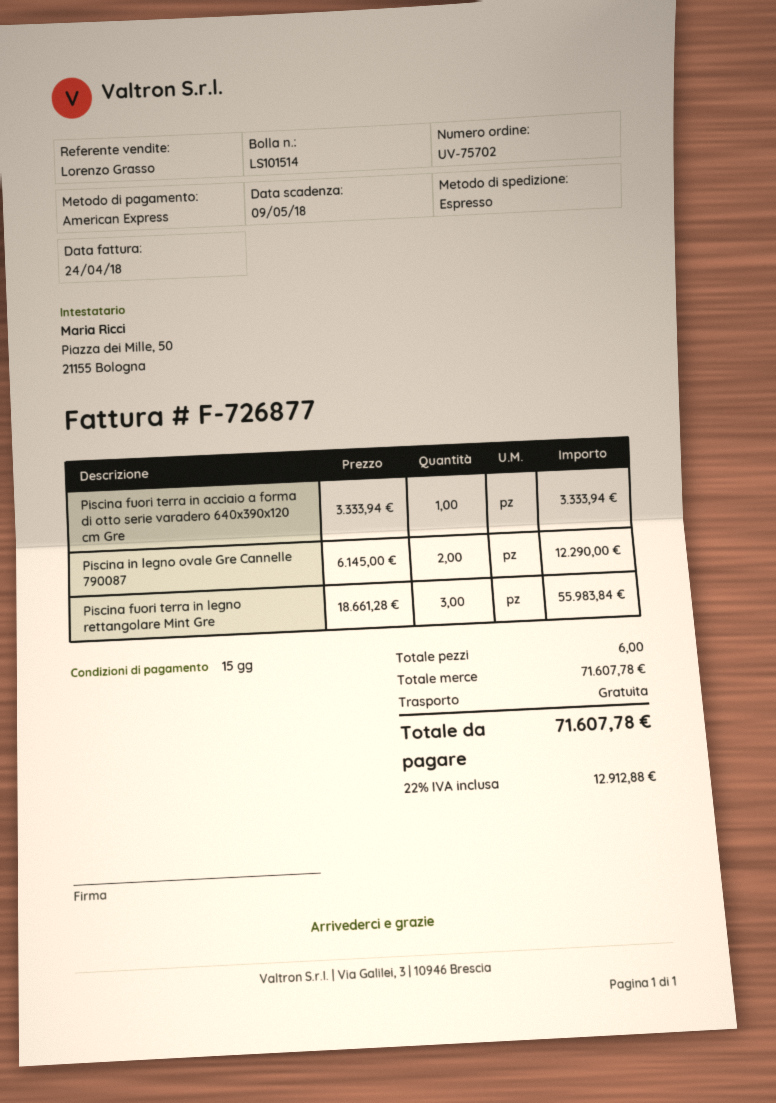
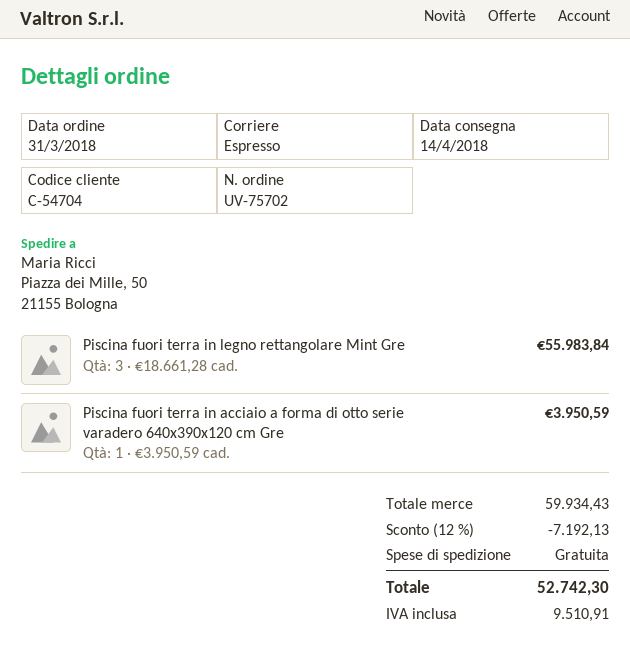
Piscina fuori terra in acciaio a forma di otto serie varadero 640x390x120 cm Gre: 1 x 3333.94 = 3333.94 -> 1 x 3950.59 = 3950.59
Piscina in legno ovale Gre Cannelle 790087: 2 x 6145.00 = 12290.00 -> none
subtotal: 71607.78 -> 59934.43
discount: none -> 12% = 7192.13
tax: 12912.88 -> 9510.91
total: 71607.78 -> 52742.30

